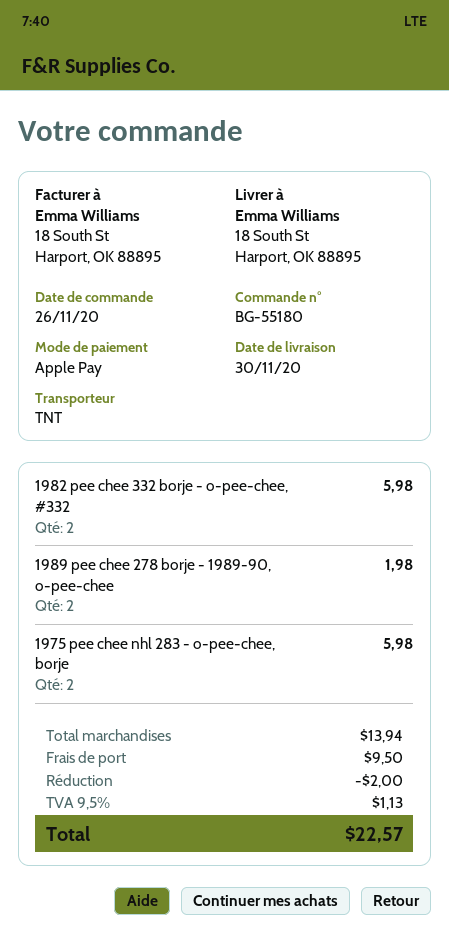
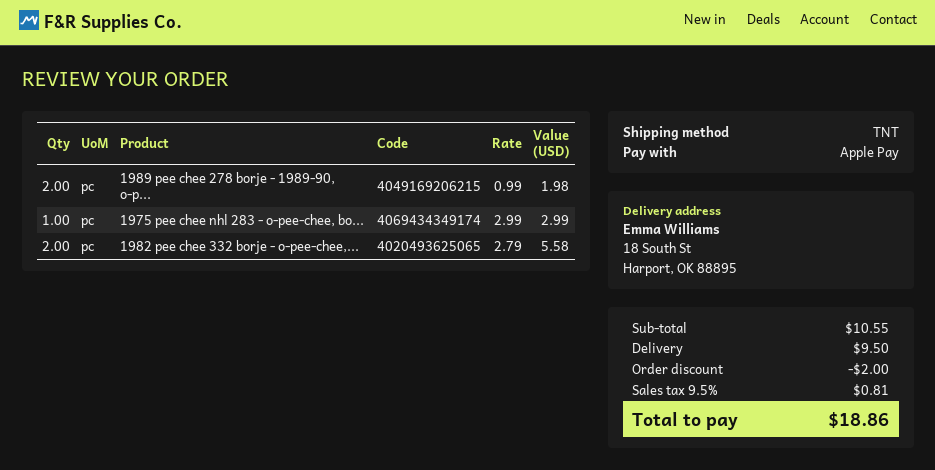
1982 pee chee 332 borje - o-pee-chee, #332: 2 for 5.98 -> 2 for 5.58
1975 pee chee nhl 283 - o-pee-chee, borje: 2 for 5.98 -> 1 for 2.99
subtotal: 13.94 -> 10.55
tax: 9.5% = 1.13 -> 9.5% = 0.81
total: 22.57 -> 18.86

